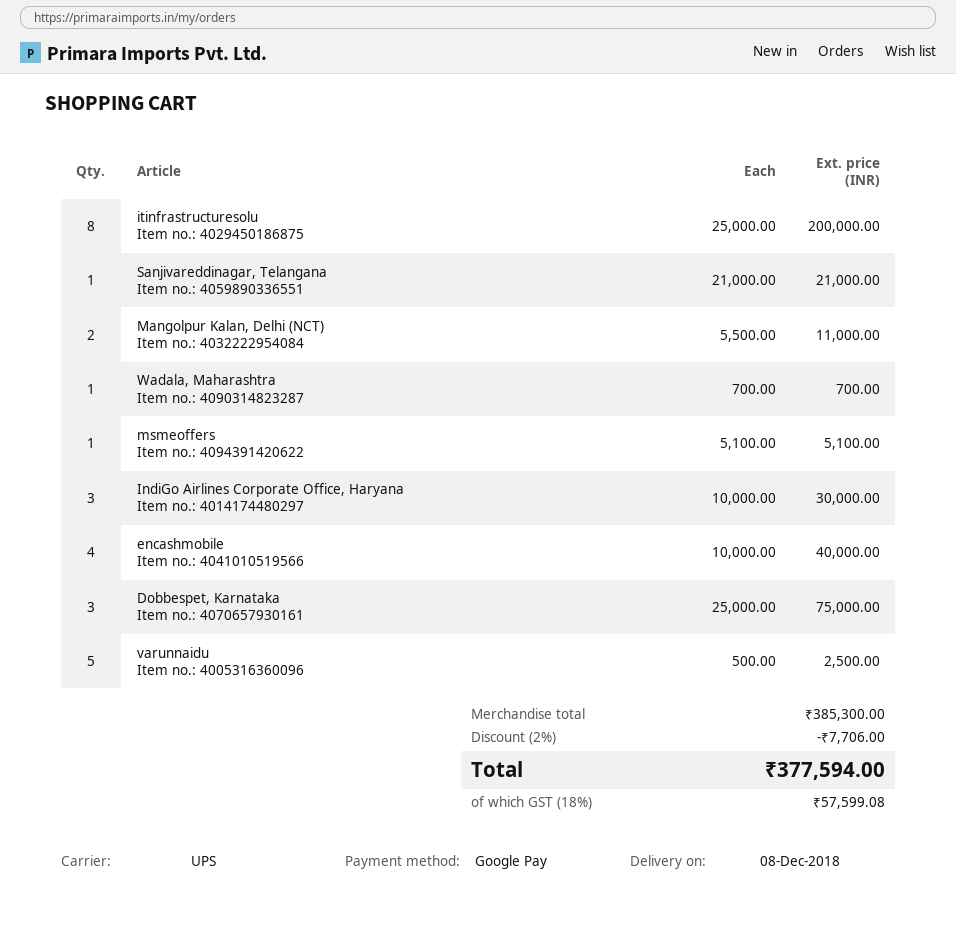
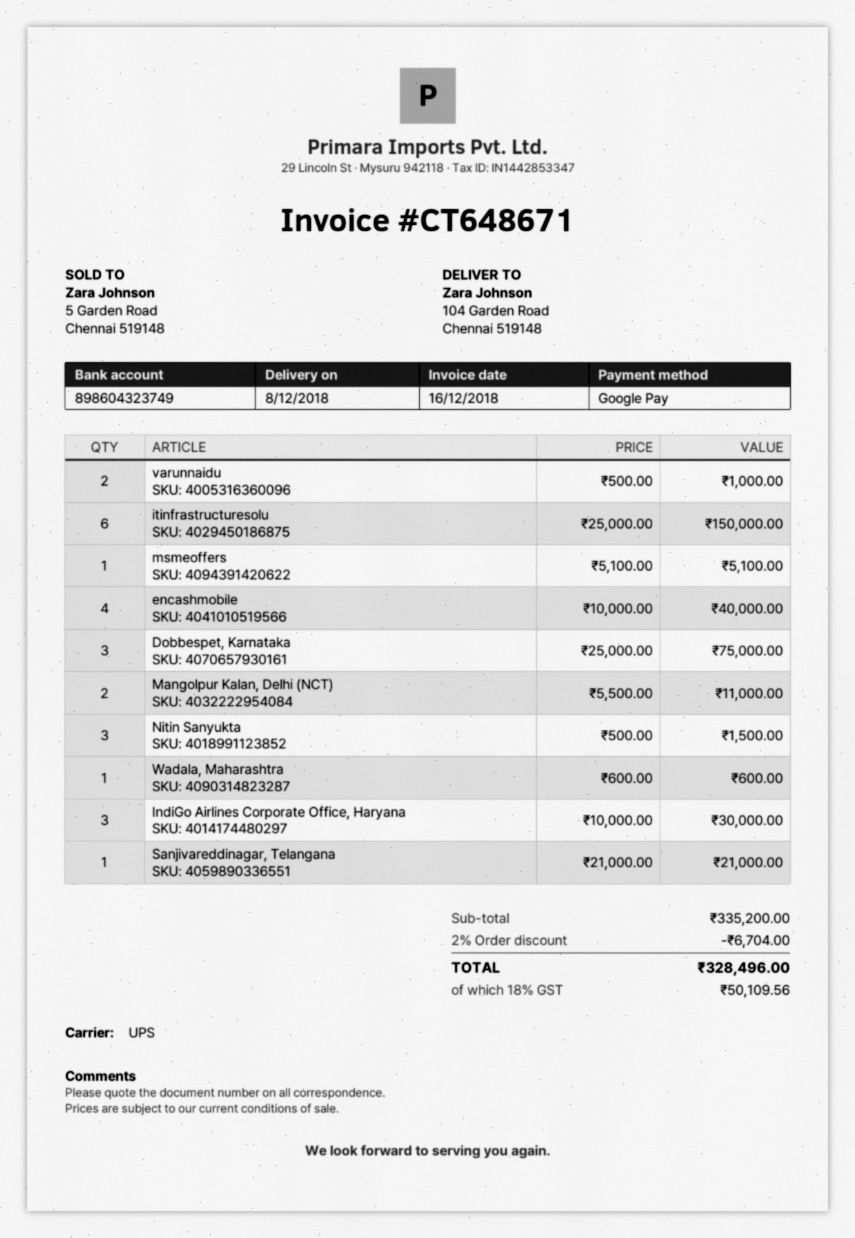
itinfrastructuresolu: 8 x 25000.00 = 200000.00 -> 6 x 25000.00 = 150000.00
Wadala, Maharashtra: 1 x 700.00 = 700.00 -> 1 x 600.00 = 600.00
varunnaidu: 5 x 500.00 = 2500.00 -> 2 x 500.00 = 1000.00
Nitin Sanyukta: none -> 3 x 500.00 = 1500.00
subtotal: 385300.00 -> 335200.00
discount: 2% = 7706.00 -> 2% = 6704.00
tax: 18% = 57599.08 -> 18% = 50109.56
total: 377594.00 -> 328496.00

